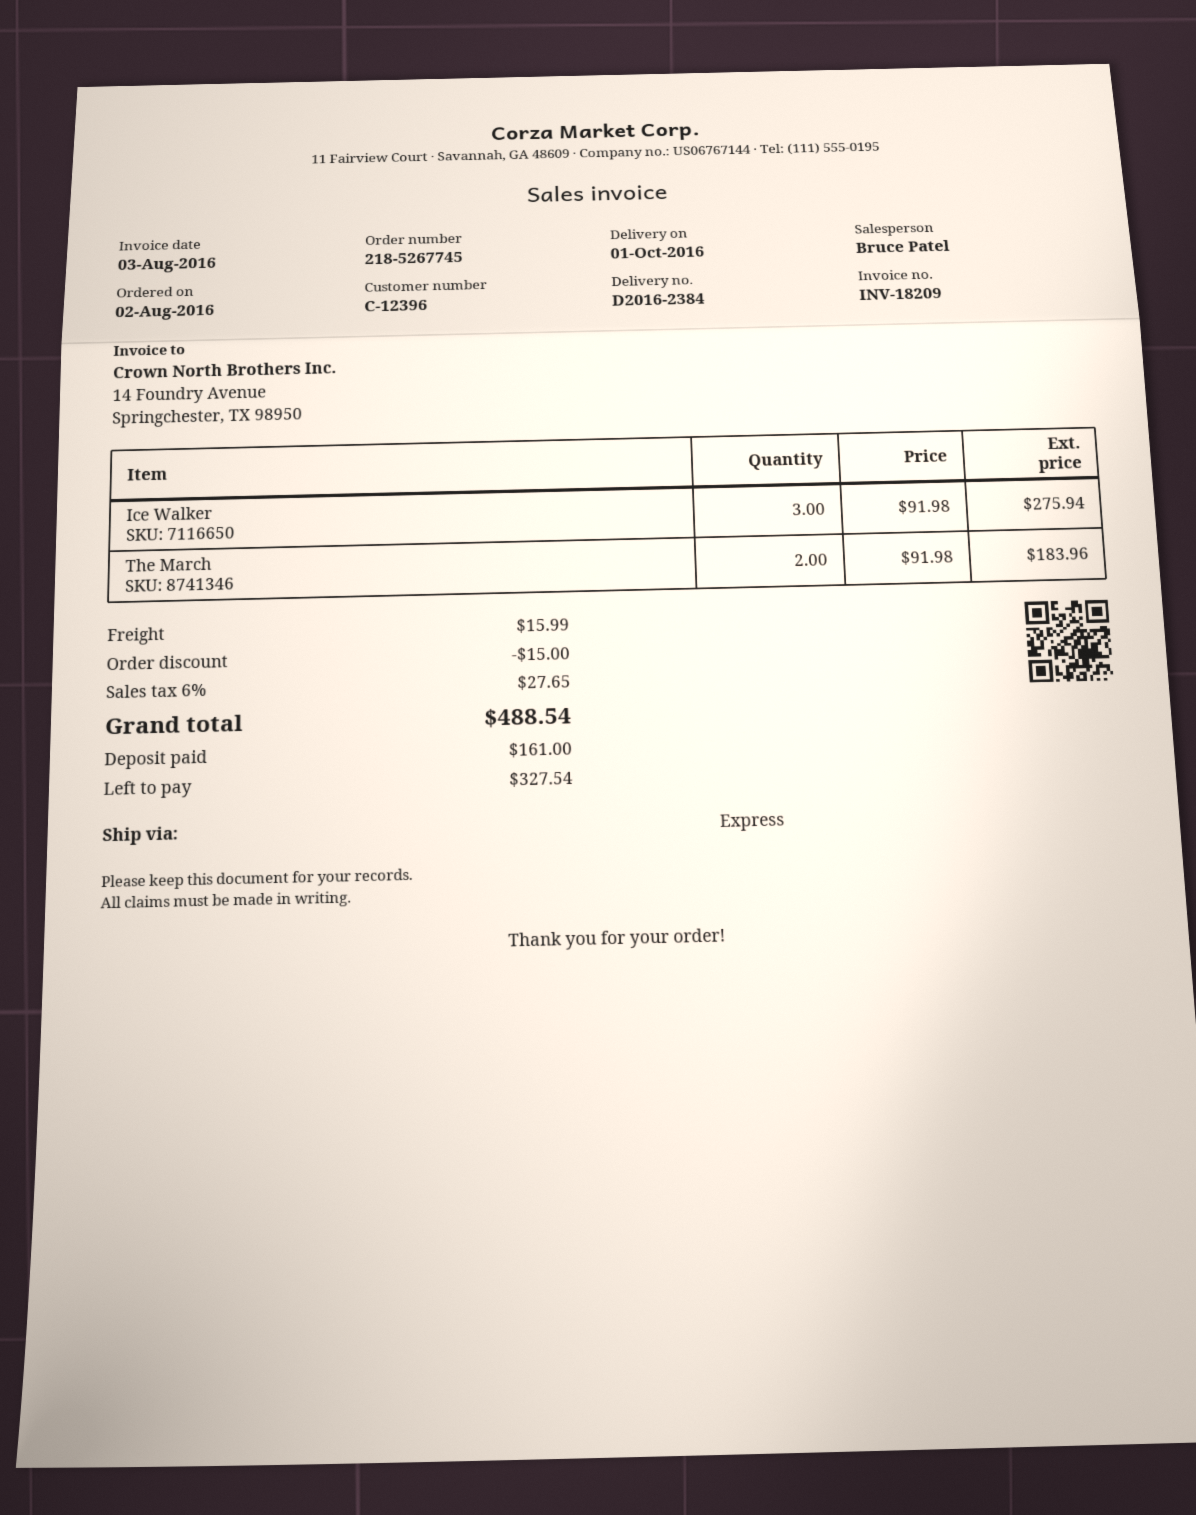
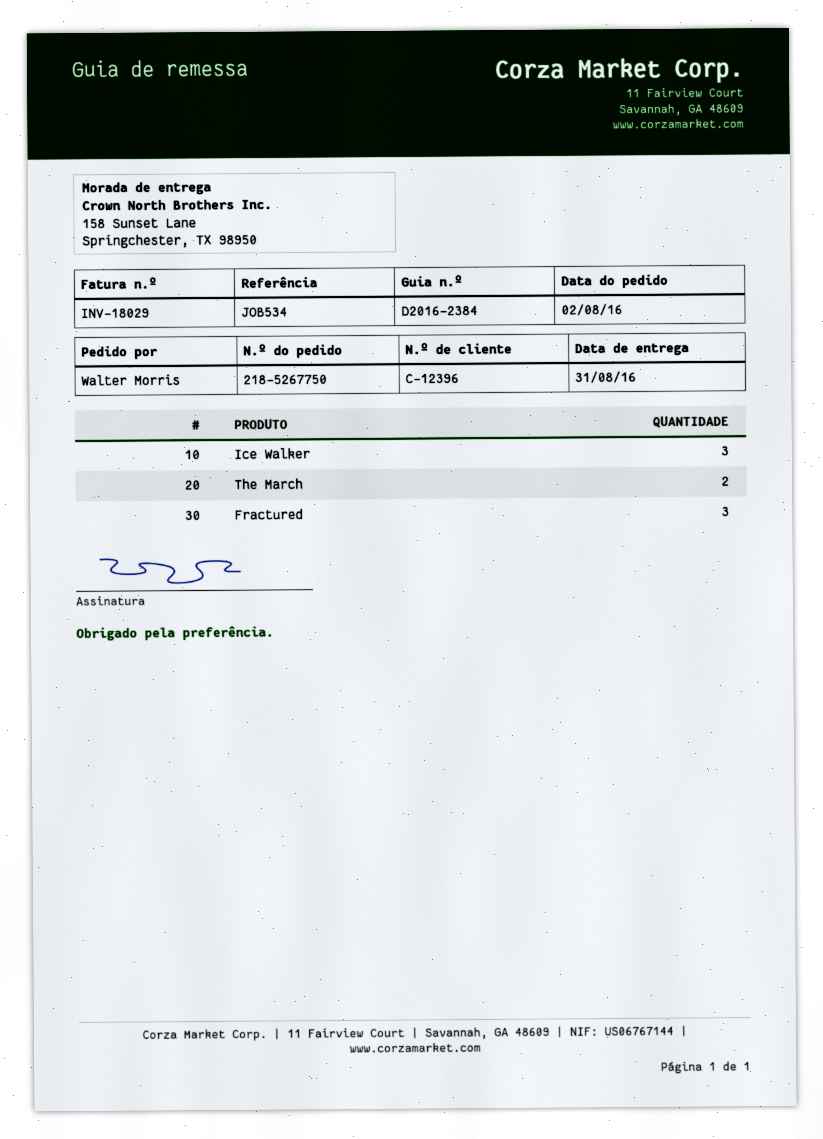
order number: 218-5267745 -> 218-5267750
delivery date: 2016-10-01 -> 2016-08-31
invoice number: INV-18209 -> INV-18029
Fractured: none -> 3

